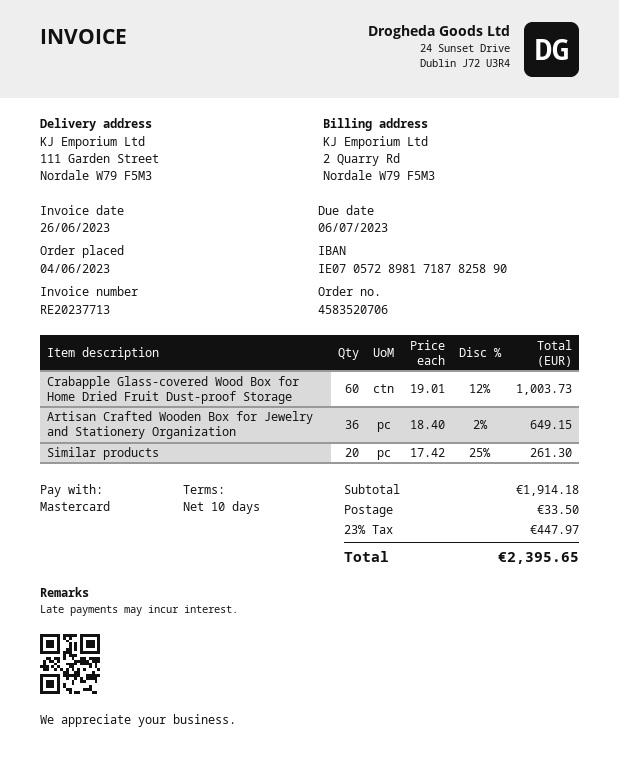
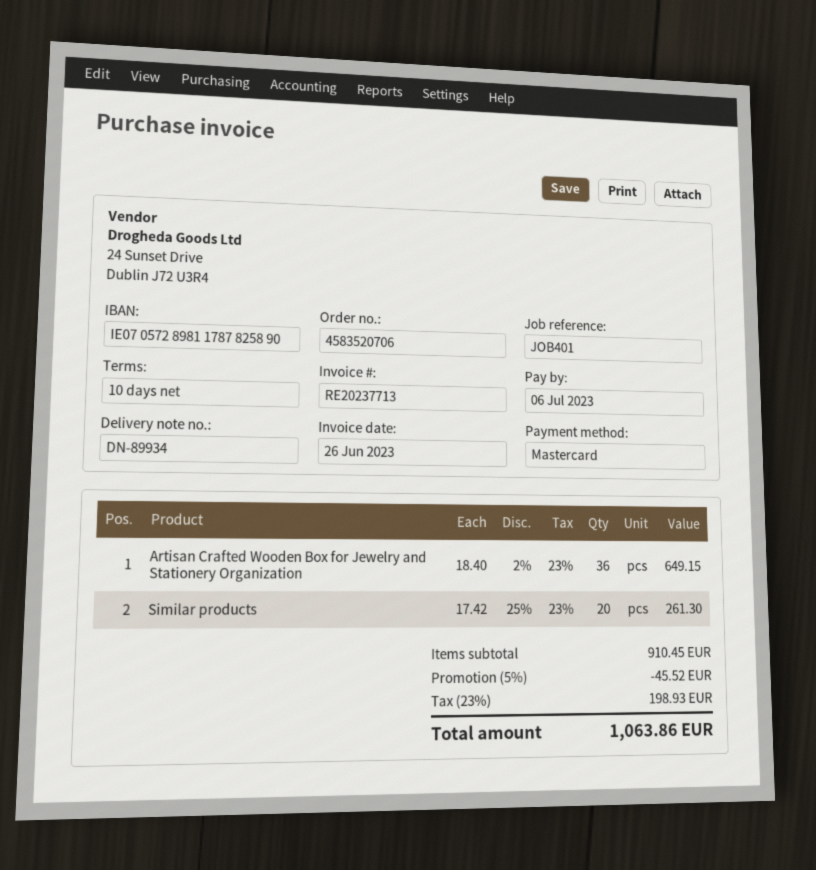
bank account: IE07057289817187825890 -> IE07057289811787825890
Crabapple Glass-covered Wood Box for Home Dried Fruit Dust-proof Storage: 60 x 19.01 - 12% = 1003.73 -> none
subtotal: 1914.18 -> 910.45
discount: none -> 5% = 45.52
shipping: 33.50 -> none
tax: 23% = 447.97 -> 23% = 198.93
total: 2395.65 -> 1063.86

